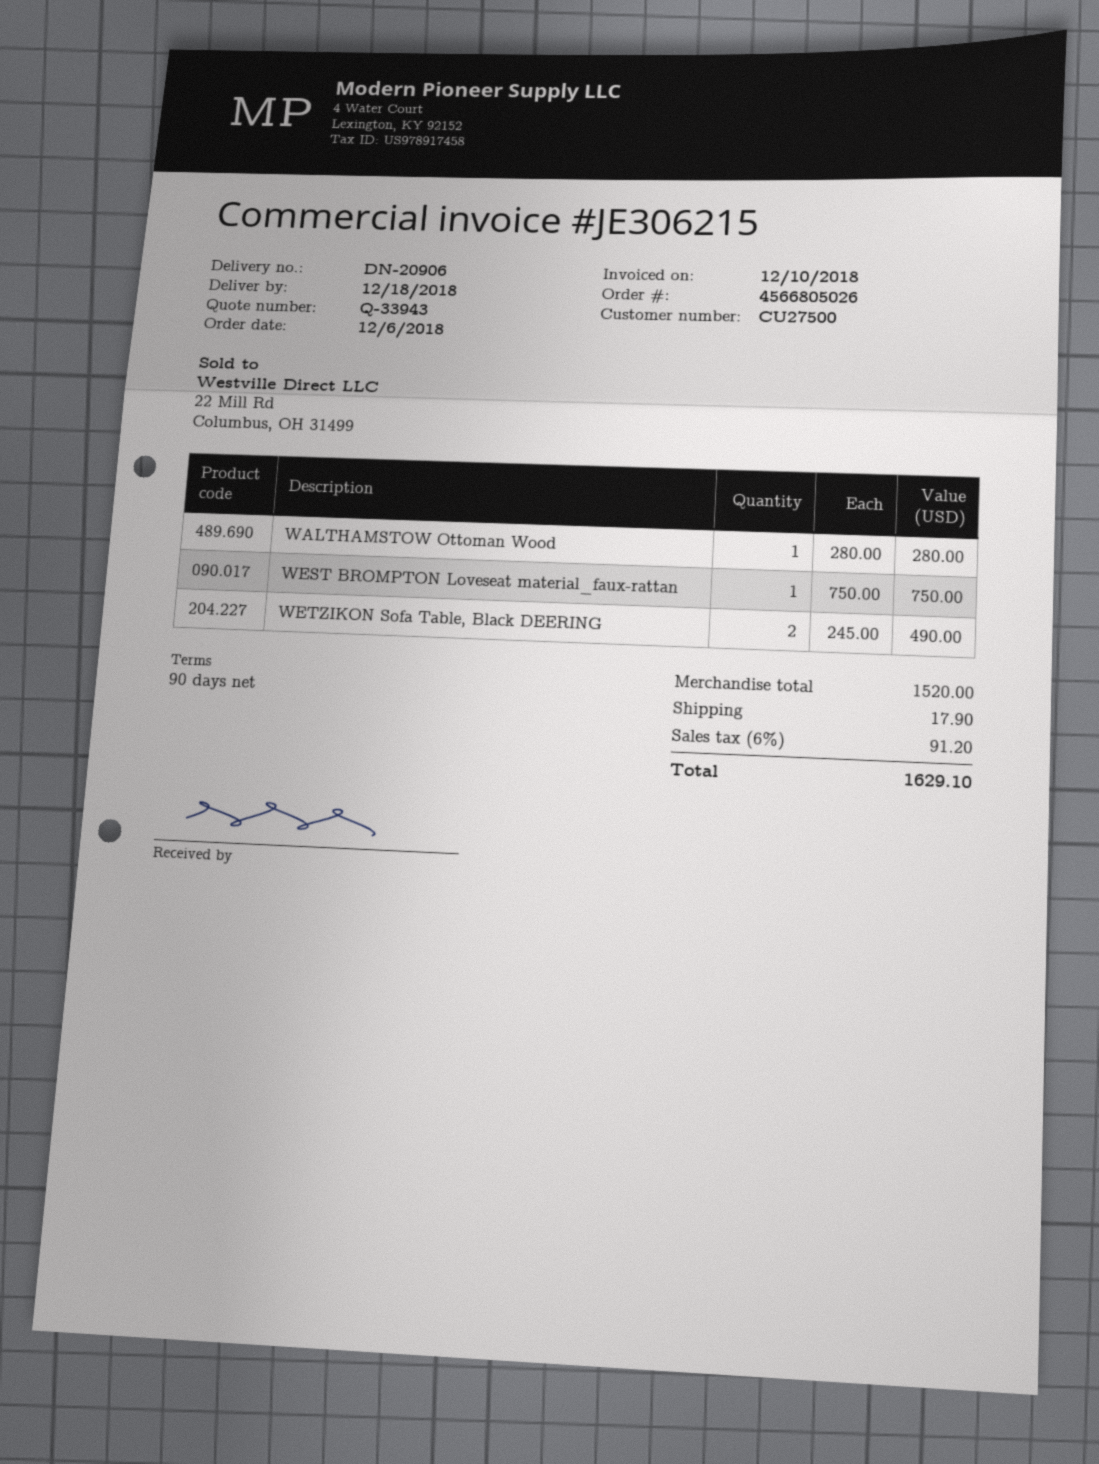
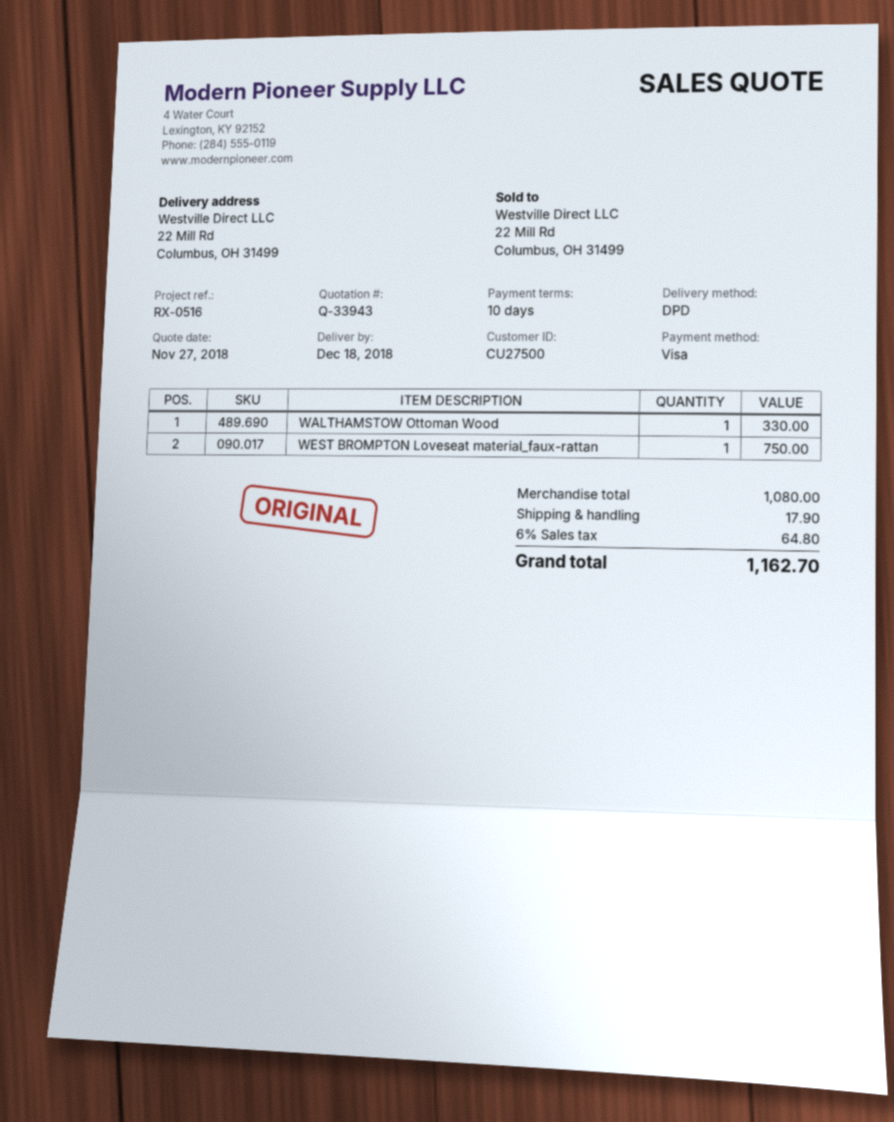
payment terms: 90 days -> 10 days
WALTHAMSTOW Ottoman Wood: 1 for 280.00 -> 1 for 330.00
WETZIKON Sofa Table, Black DEERING: 2 for 490.00 -> none
subtotal: 1520.00 -> 1080.00
tax: 6% = 91.20 -> 6% = 64.80
total: 1629.10 -> 1162.70

